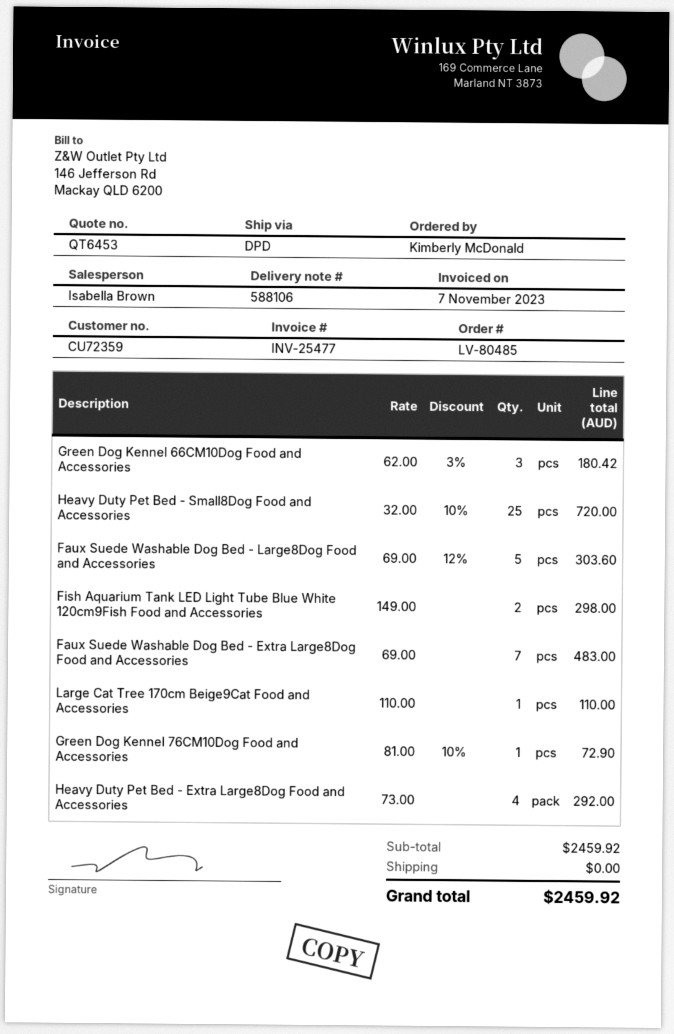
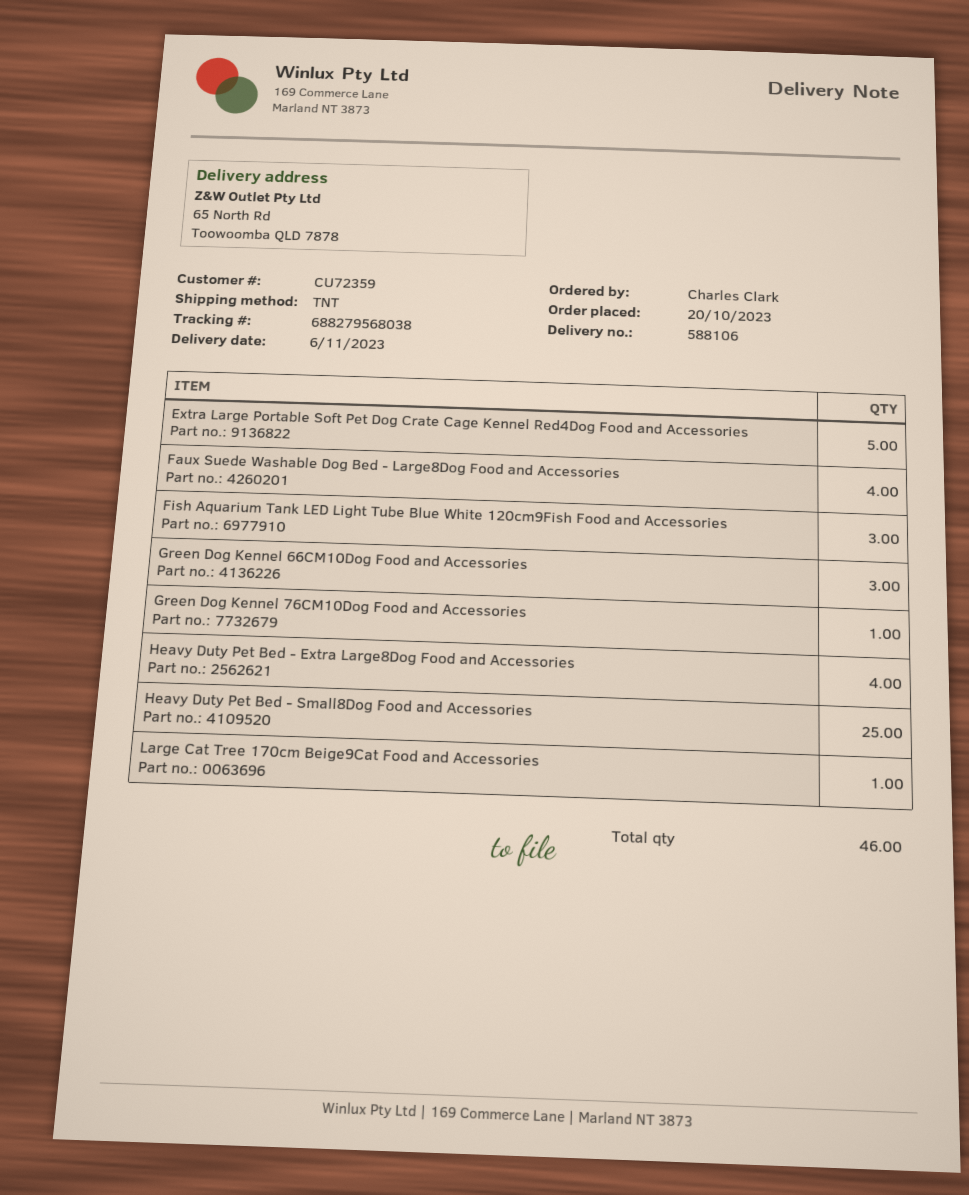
ordered by: Kimberly McDonald -> Charles Clark
shipping method: DPD -> TNT
Faux Suede Washable Dog Bed - Large8Dog Food and Accessories: 5 -> 4
Fish Aquarium Tank LED Light Tube Blue White 120cm9Fish Food and Accessories: 2 -> 3
Faux Suede Washable Dog Bed - Extra Large8Dog Food and Accessories: 7 -> none
Extra Large Portable Soft Pet Dog Crate Cage Kennel Red4Dog Food and Accessories: none -> 5

